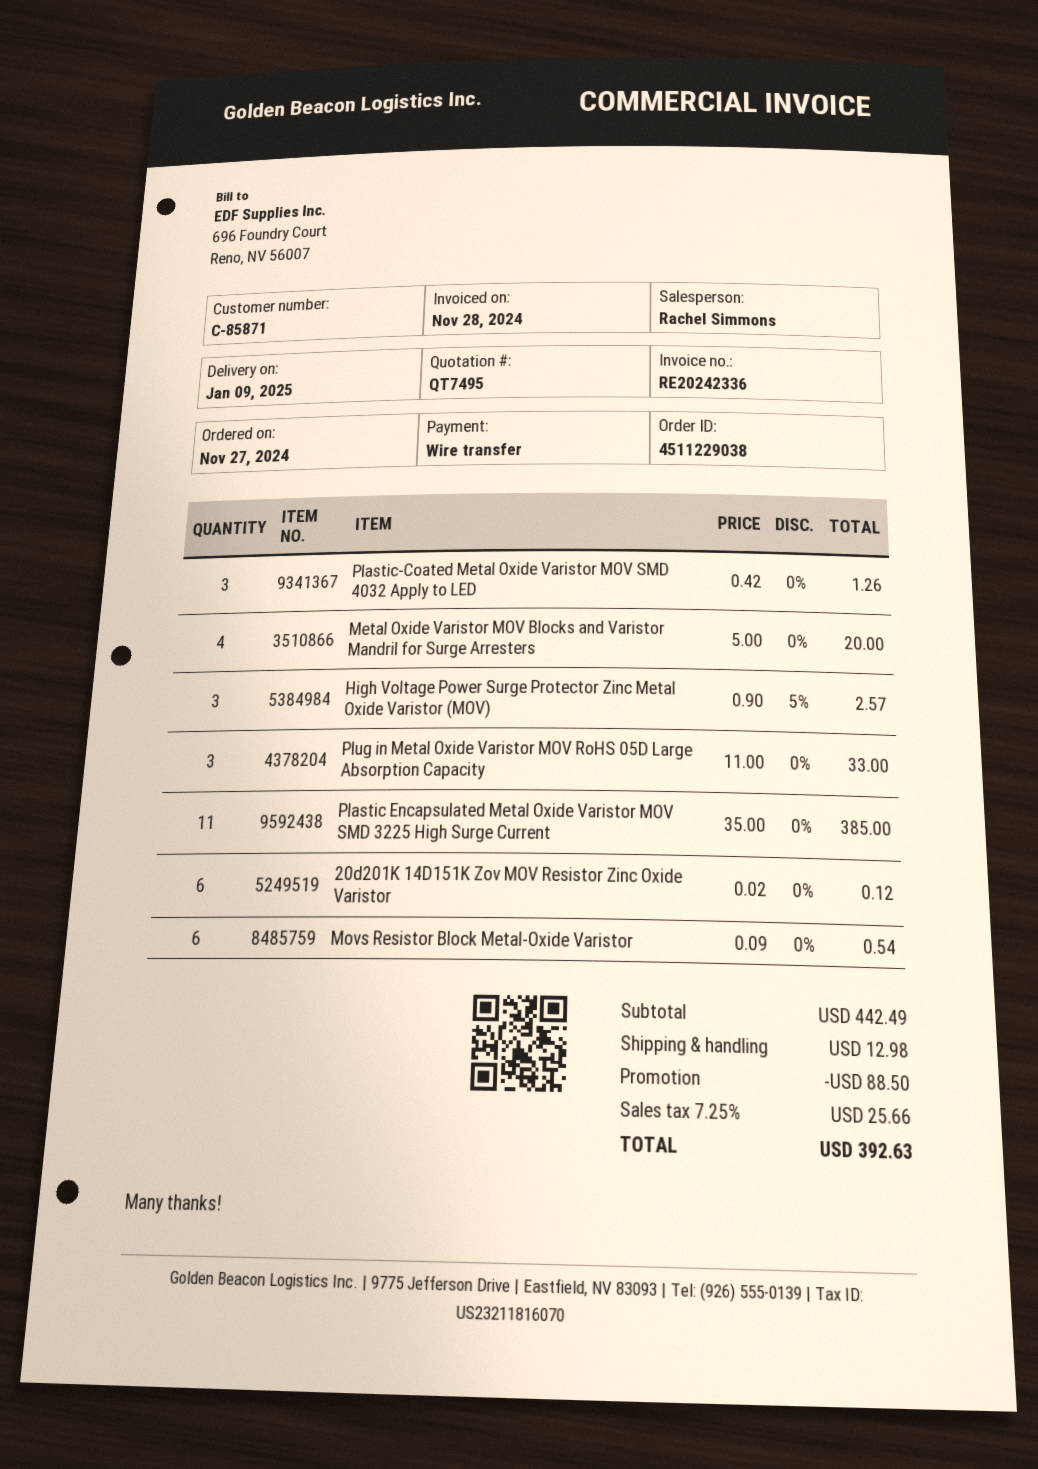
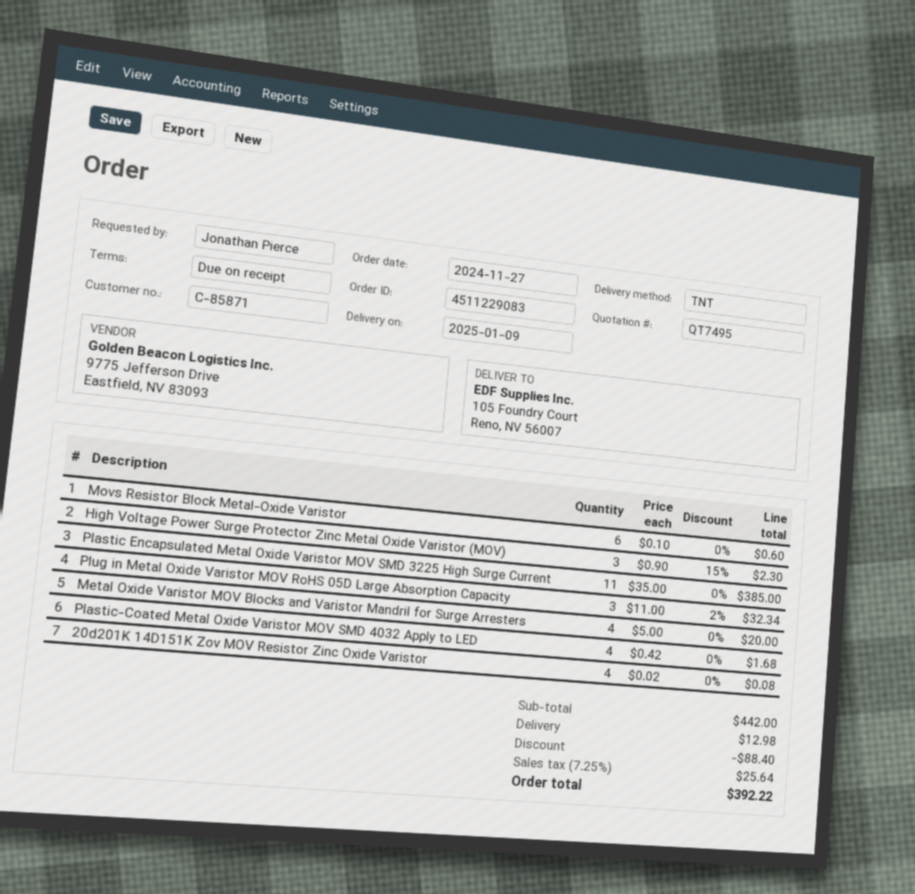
order number: 4511229038 -> 4511229083
Plastic-Coated Metal Oxide Varistor MOV SMD 4032 Apply to LED: 3 x 0.42 = 1.26 -> 4 x 0.42 = 1.68
High Voltage Power Surge Protector Zinc Metal Oxide Varistor (MOV): 3 x 0.90 - 5% = 2.57 -> 3 x 0.90 - 15% = 2.30
Plug in Metal Oxide Varistor MOV RoHS 05D Large Absorption Capacity: 3 x 11.00 = 33.00 -> 3 x 11.00 - 2% = 32.34
20d201K 14D151K Zov MOV Resistor Zinc Oxide Varistor: 6 x 0.02 = 0.12 -> 4 x 0.02 = 0.08
Movs Resistor Block Metal-Oxide Varistor: 6 x 0.09 = 0.54 -> 6 x 0.10 = 0.60
subtotal: 442.49 -> 442.00
discount: 88.50 -> 88.40
tax: 7.25% = 25.66 -> 7.25% = 25.64
total: 392.63 -> 392.22

